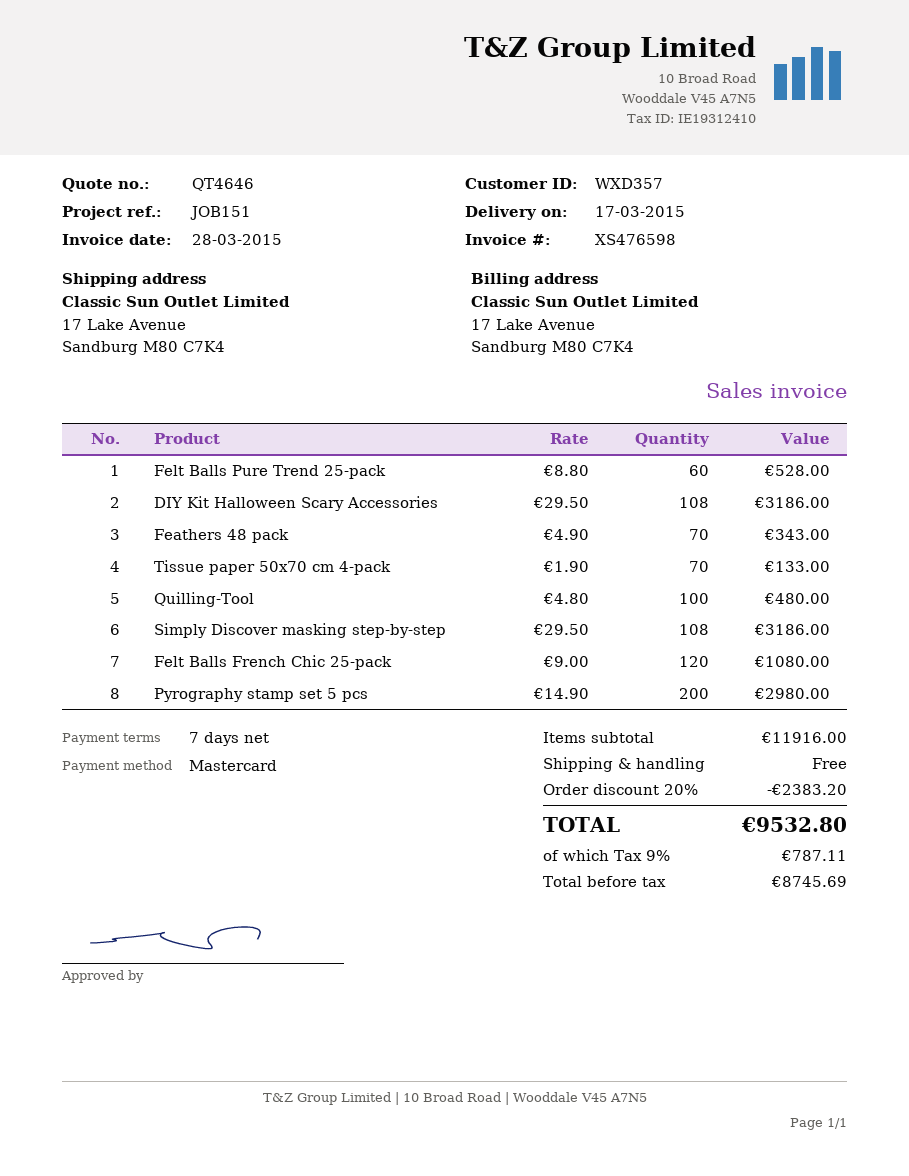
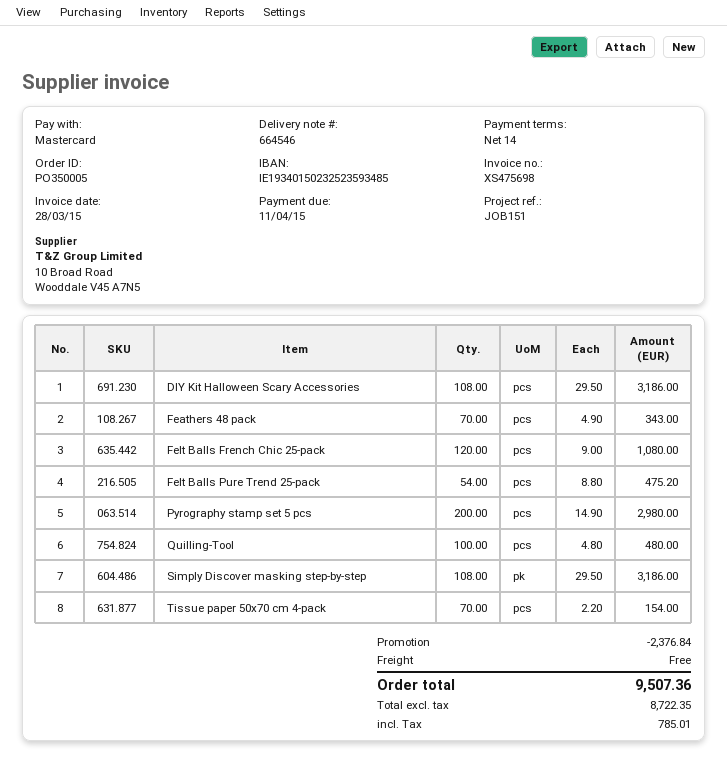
invoice number: XS476598 -> XS475698
payment terms: 7 days -> 14 days
Felt Balls Pure Trend 25-pack: 60 x 8.80 = 528.00 -> 54 x 8.80 = 475.20
Tissue paper 50x70 cm 4-pack: 70 x 1.90 = 133.00 -> 70 x 2.20 = 154.00
discount: 2383.20 -> 2376.84
net: 8745.69 -> 8722.35
tax: 787.11 -> 785.01
total: 9532.80 -> 9507.36

